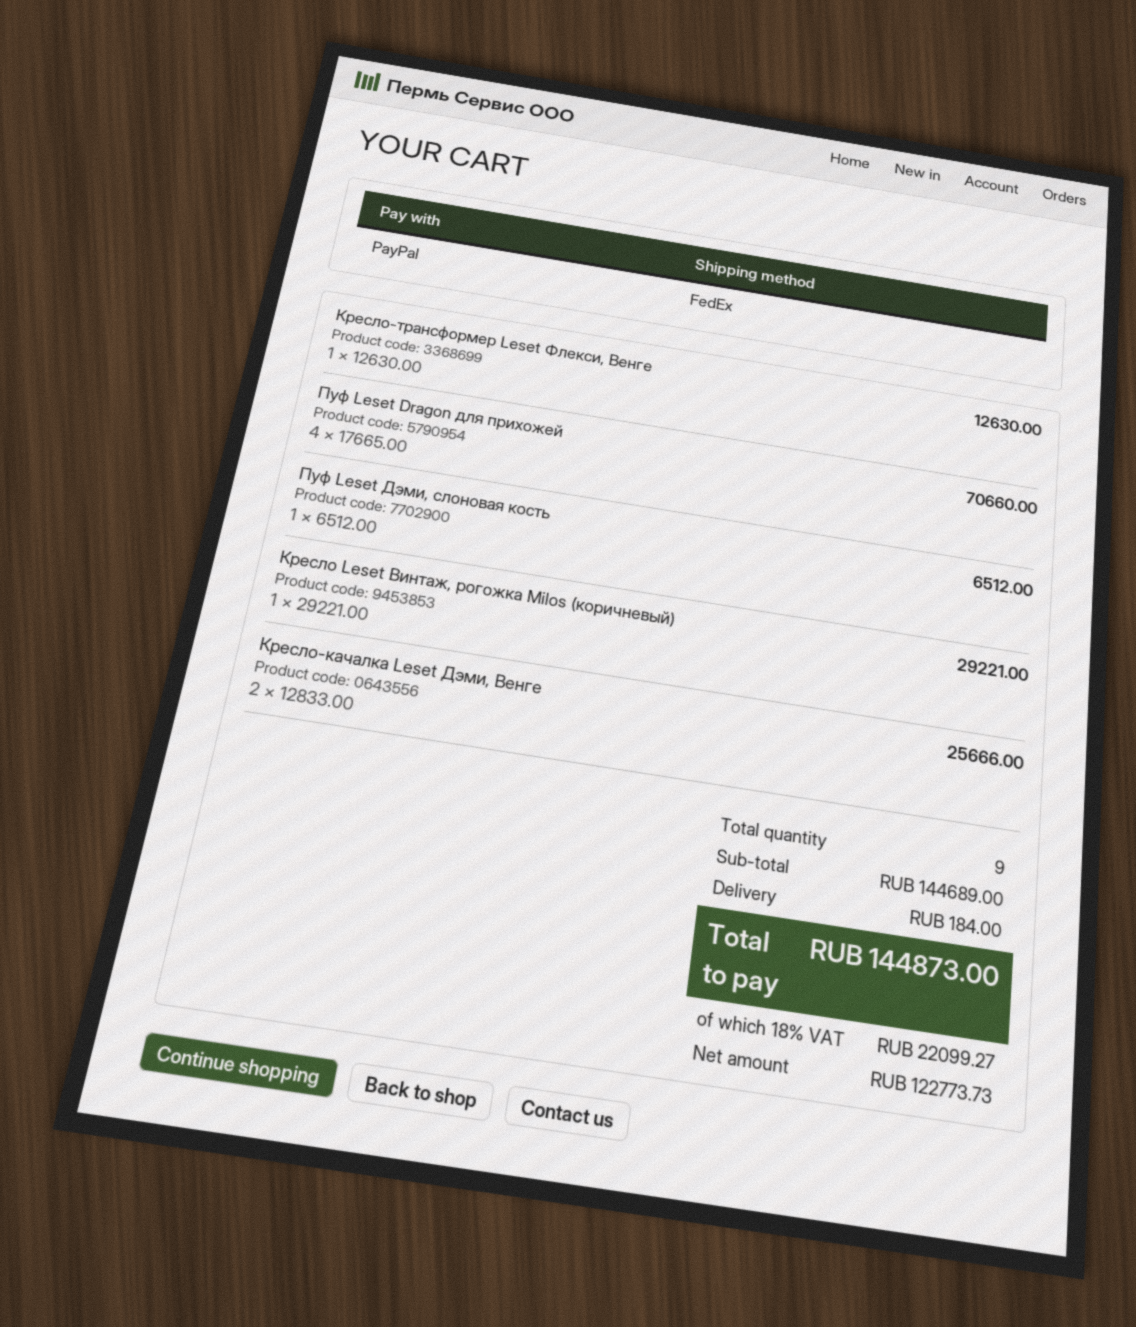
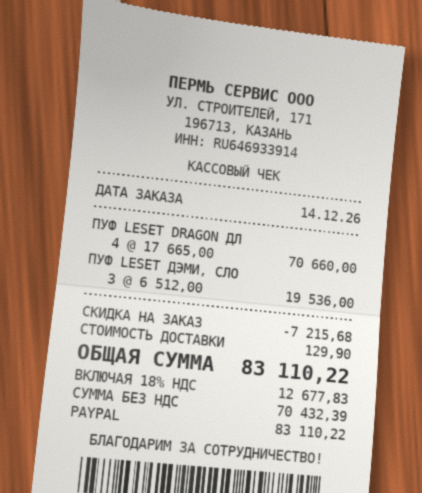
Кресло-трансформер Leset Флекси, Венге: 1 x 12630.00 = 12630.00 -> none
Пуф Leset Дэми, слоновая кость: 1 x 6512.00 = 6512.00 -> 3 x 6512.00 = 19536.00
Кресло Leset Винтаж, рогожка Milos (коричневый): 1 x 29221.00 = 29221.00 -> none
Кресло-качалка Leset Дэми, Венге: 2 x 12833.00 = 25666.00 -> none
discount: none -> 7215.68
shipping: 184.00 -> 129.90
net: 122773.73 -> 70432.39
tax: 18% = 22099.27 -> 18% = 12677.83
total: 144873.00 -> 83110.22

